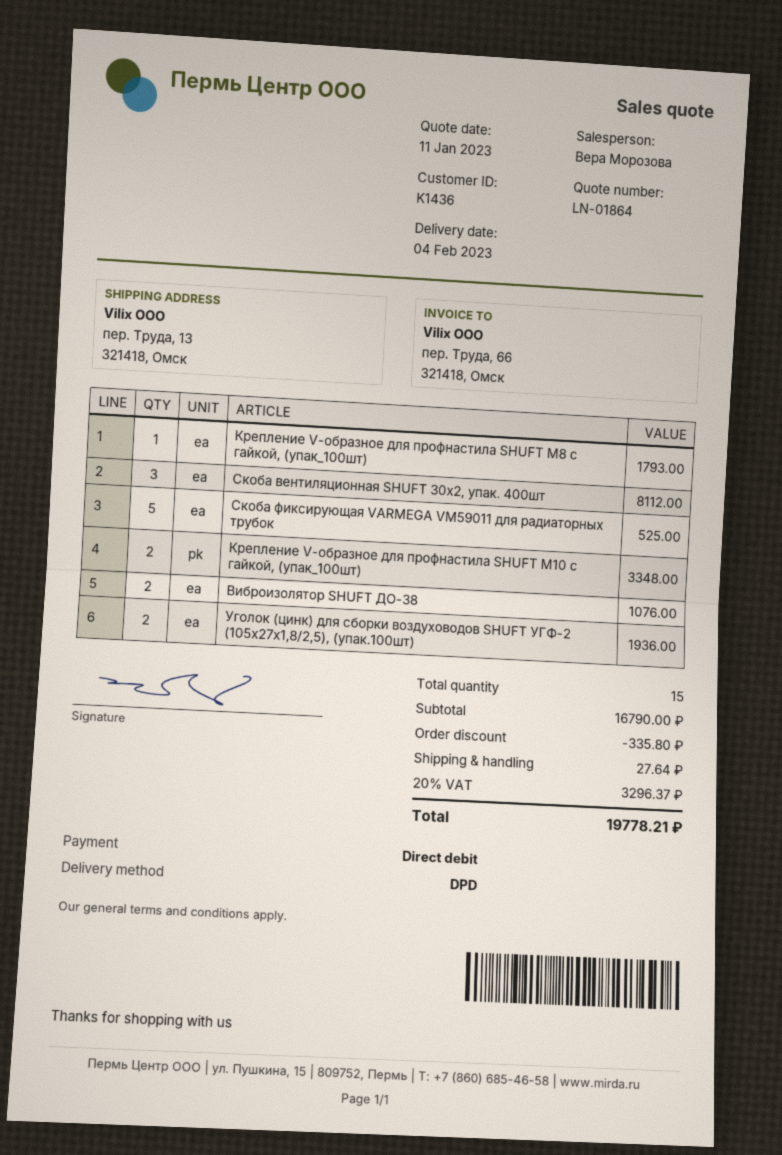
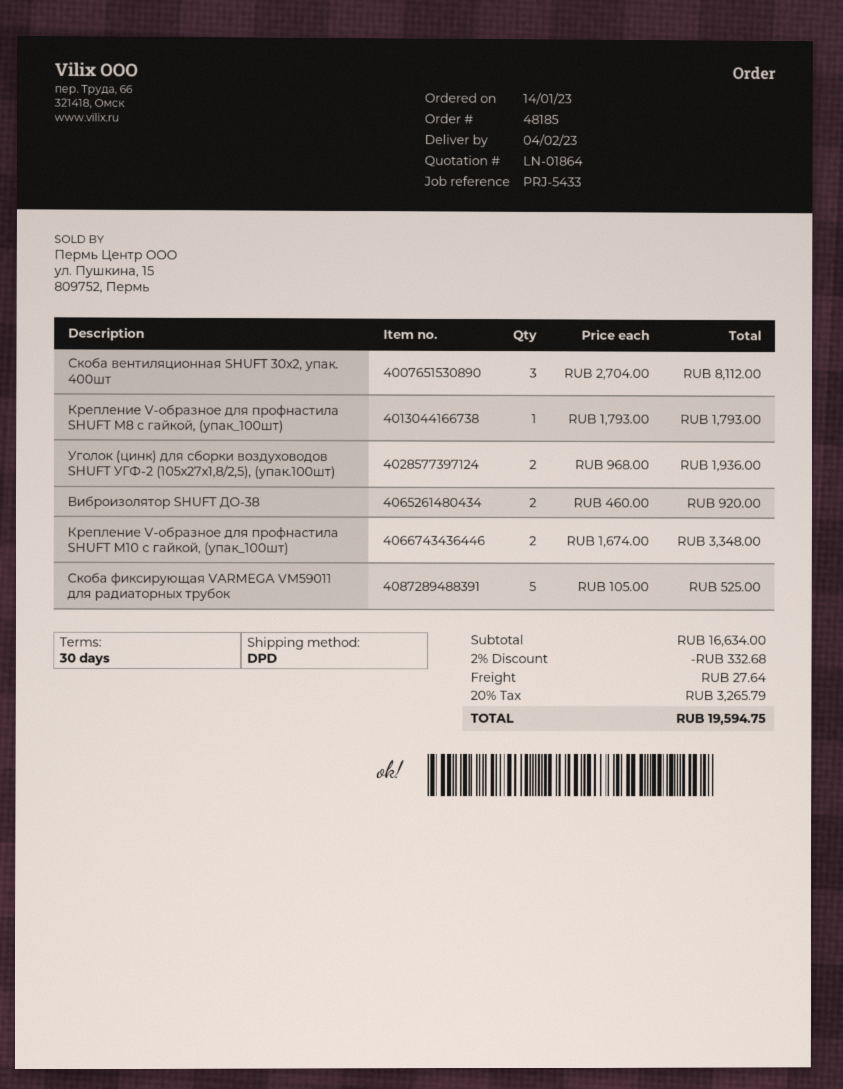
Виброизолятор SHUFT ДО-38: 2 for 1076.00 -> 2 for 920.00
subtotal: 16790.00 -> 16634.00
discount: 335.80 -> 332.68
tax: 20% = 3296.37 -> 20% = 3265.79
total: 19778.21 -> 19594.75

